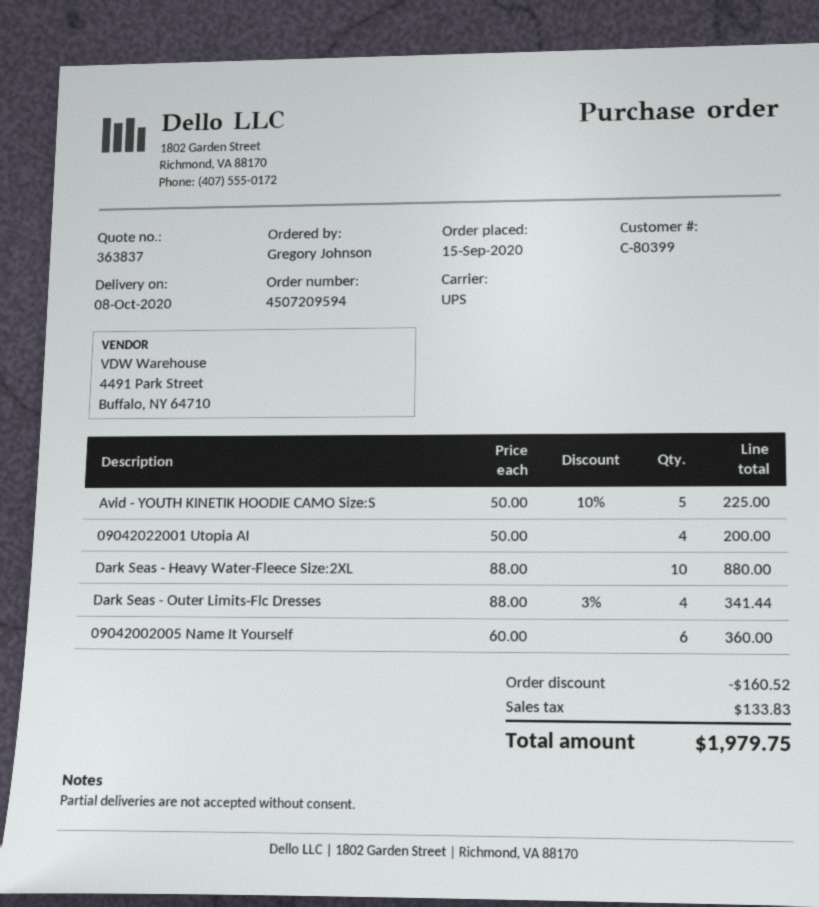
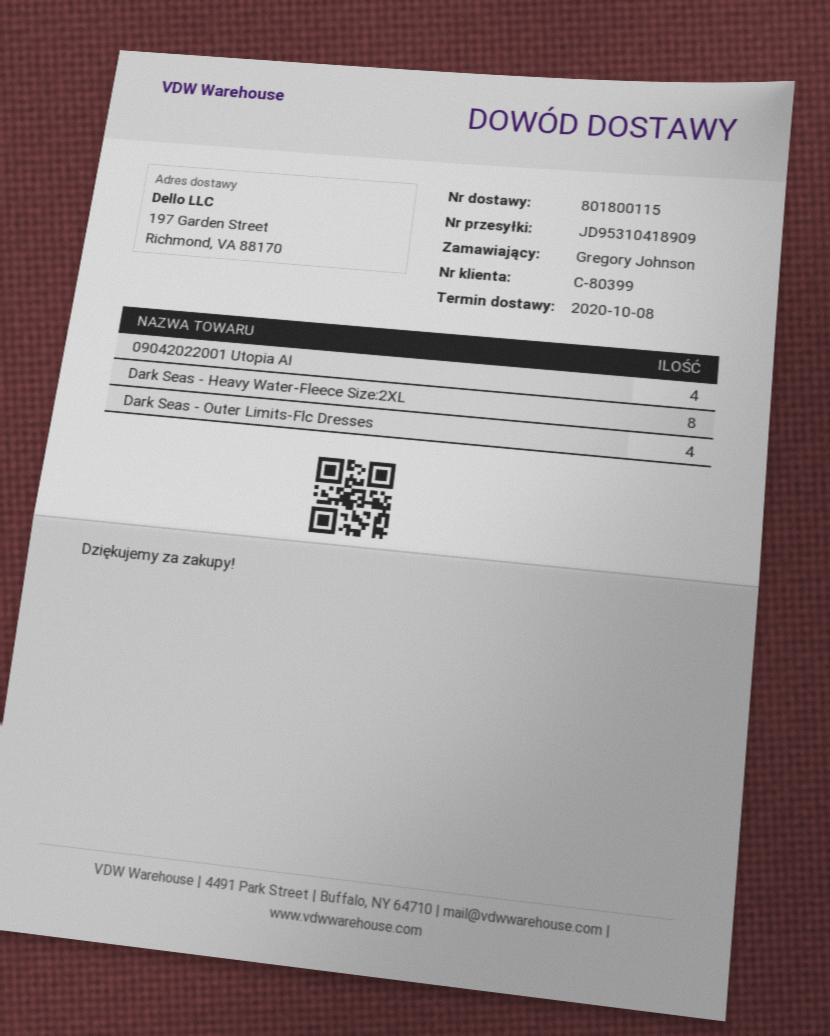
Avid - YOUTH KINETIK HOODIE CAMO Size:S: 5 -> none
Dark Seas - Heavy Water-Fleece Size:2XL: 10 -> 8
09042002005 Name It Yourself: 6 -> none

